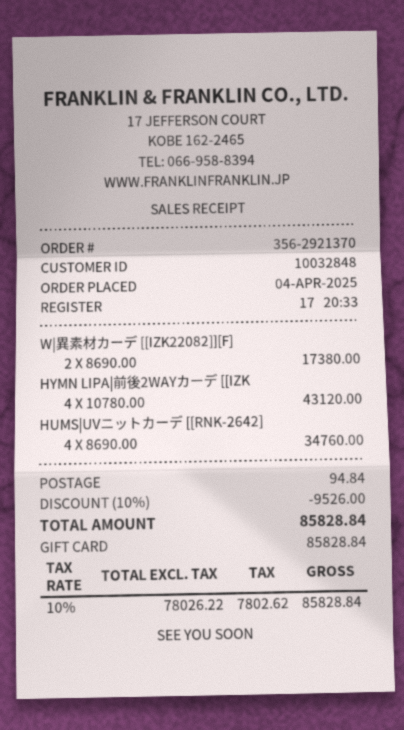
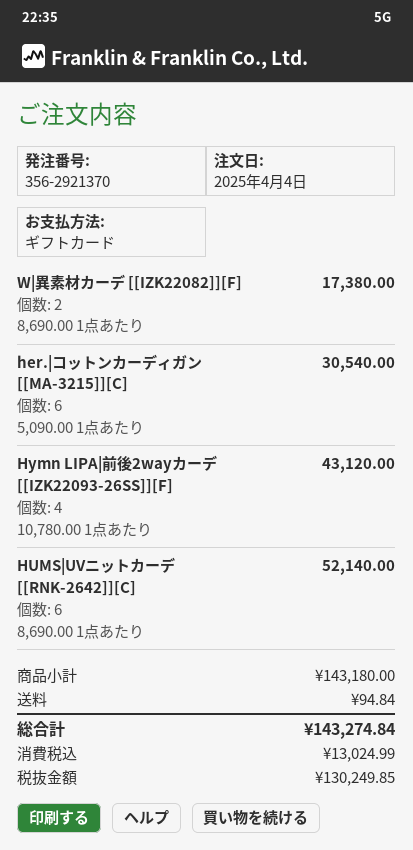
HUMS|UVニットカーデ [[RNK-2642]: 4 x 8690.00 = 34760.00 -> 6 x 8690.00 = 52140.00
her.|コットンカーディガン [[MA-3215]][C]: none -> 6 x 5090.00 = 30540.00
discount: 10% = 9526.00 -> none
net: 78026.22 -> 130249.85
tax: 7802.62 -> 13024.99
total: 85828.84 -> 143274.84

